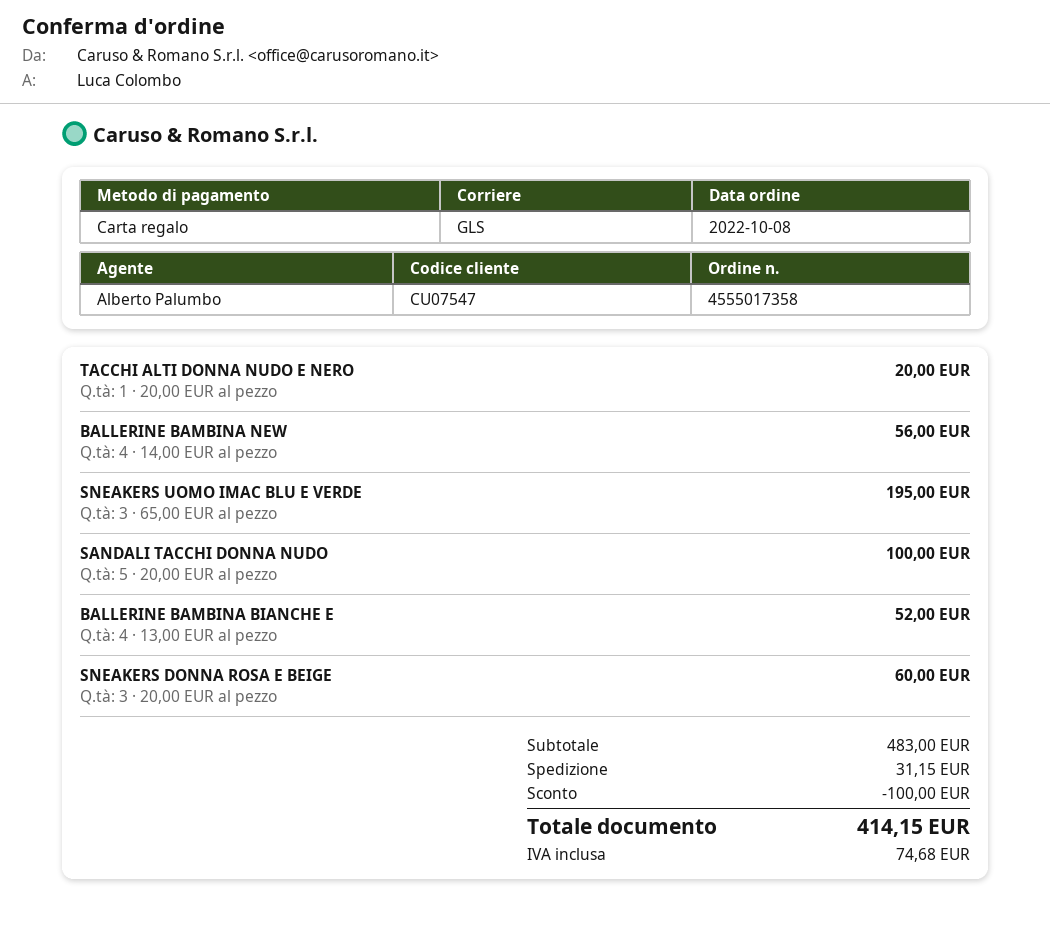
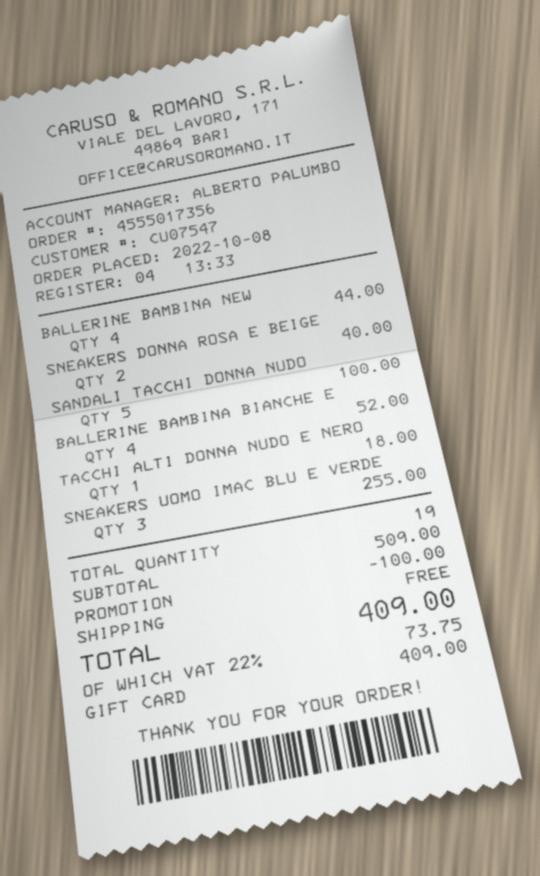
order number: 4555017358 -> 4555017356
TACCHI ALTI DONNA NUDO E NERO: 1 for 20.00 -> 1 for 18.00
BALLERINE BAMBINA NEW: 4 for 56.00 -> 4 for 44.00
SNEAKERS UOMO IMAC BLU E VERDE: 3 for 195.00 -> 3 for 255.00
SNEAKERS DONNA ROSA E BEIGE: 3 for 60.00 -> 2 for 40.00
subtotal: 483.00 -> 509.00
shipping: 31.15 -> 0.00
tax: 74.68 -> 73.75
total: 414.15 -> 409.00

